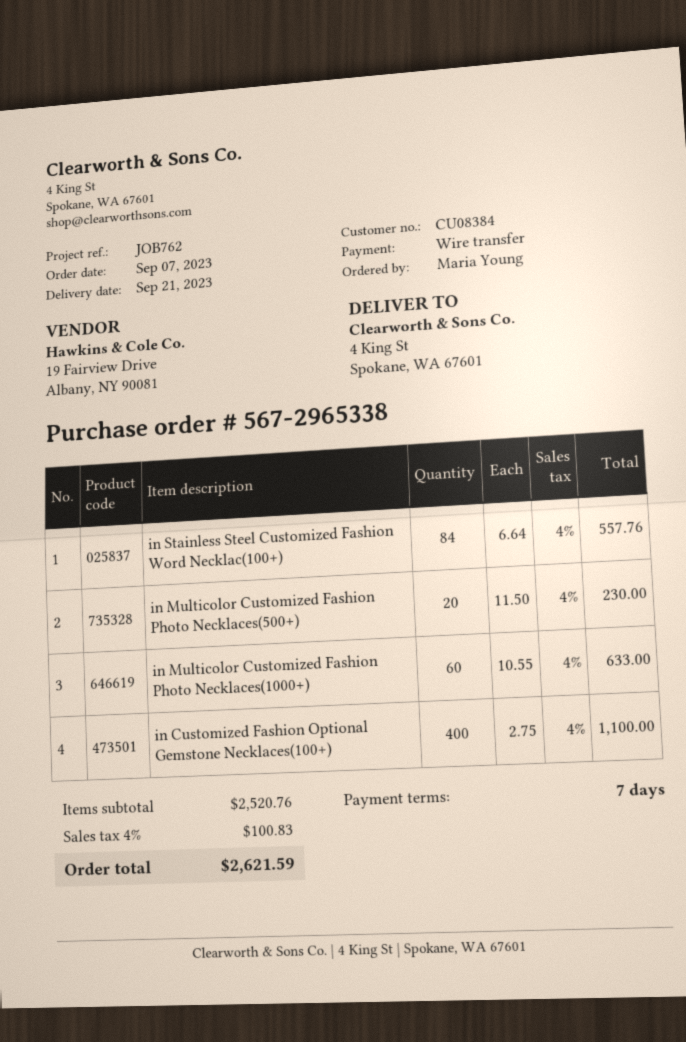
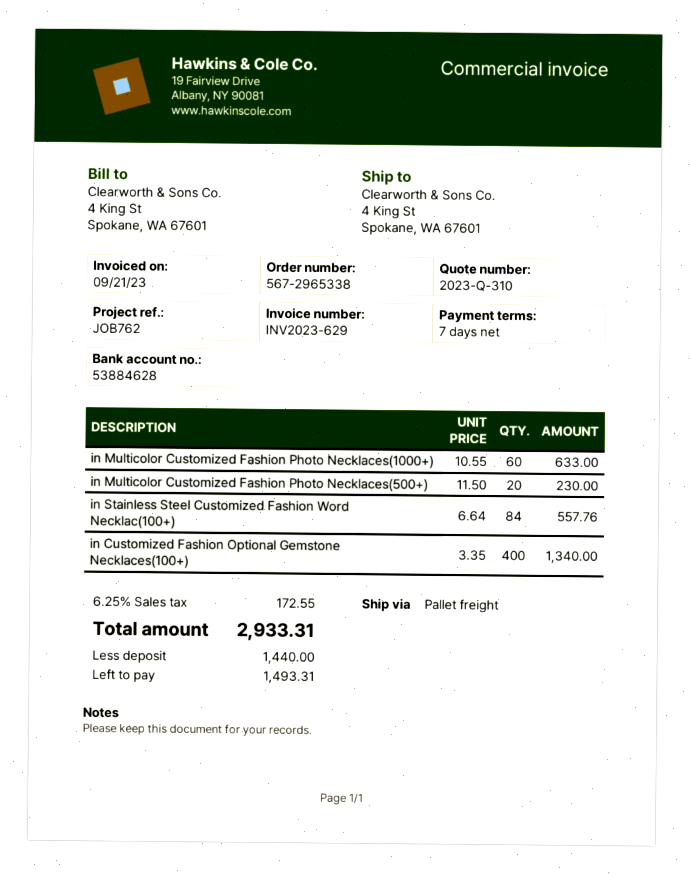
in Customized Fashion Optional Gemstone Necklaces(100+): 400 x 2.75 = 1100.00 -> 400 x 3.35 = 1340.00
tax: 4% = 100.83 -> 6.25% = 172.55
total: 2621.59 -> 2933.31

